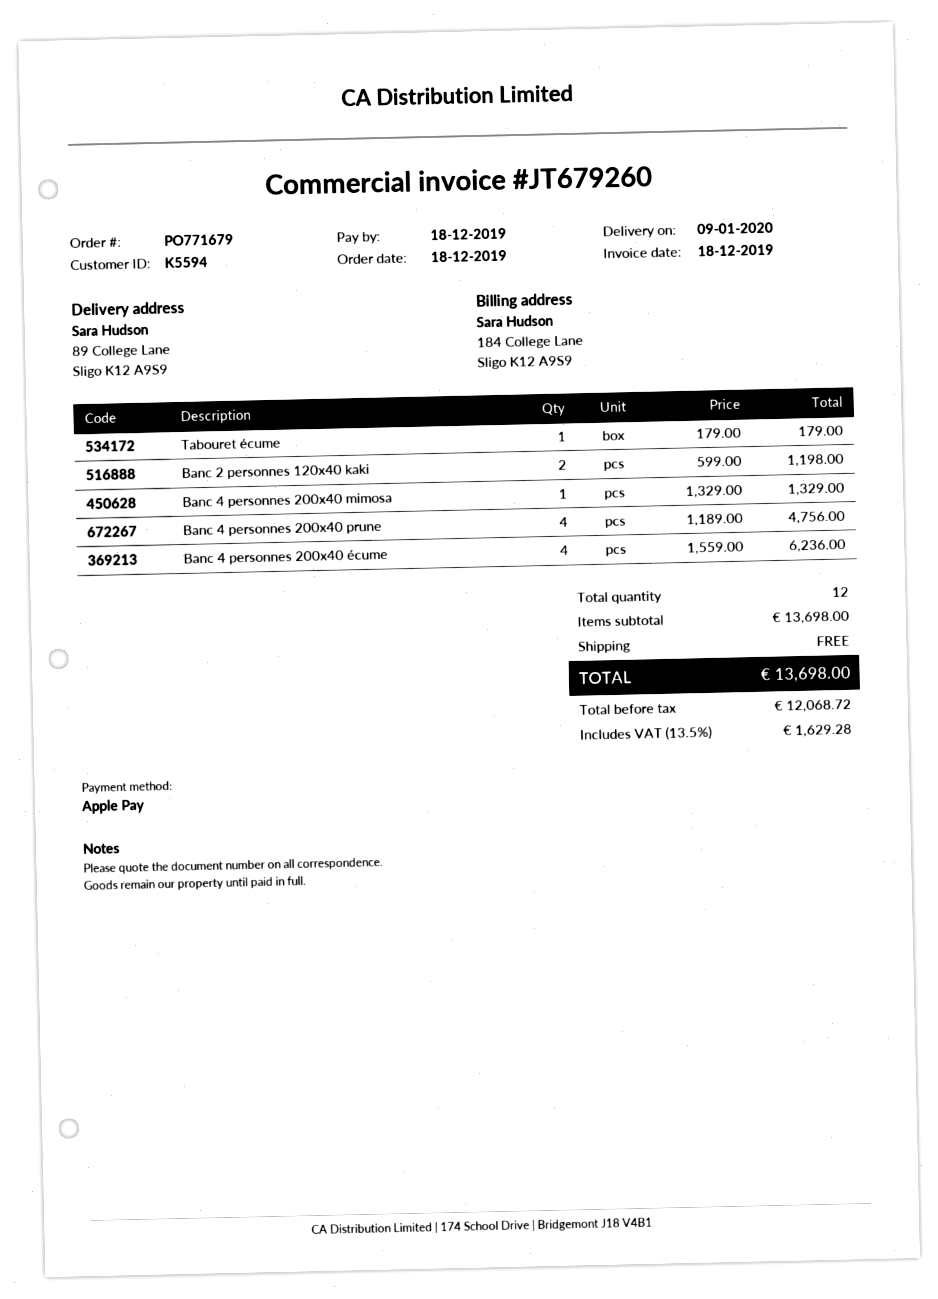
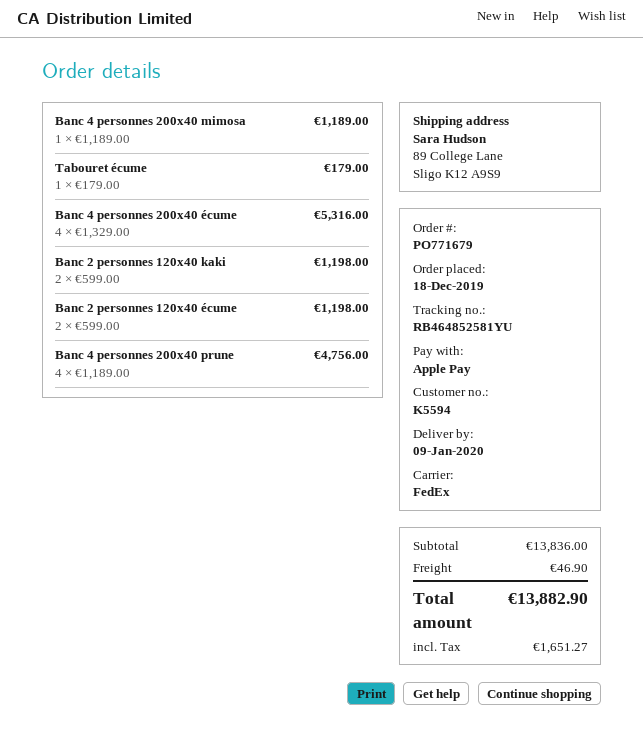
Banc 4 personnes 200x40 mimosa: 1 x 1329.00 = 1329.00 -> 1 x 1189.00 = 1189.00
Banc 4 personnes 200x40 écume: 4 x 1559.00 = 6236.00 -> 4 x 1329.00 = 5316.00
Banc 2 personnes 120x40 écume: none -> 2 x 599.00 = 1198.00
subtotal: 13698.00 -> 13836.00
shipping: 0.00 -> 46.90
tax: 1629.28 -> 1651.27
total: 13698.00 -> 13882.90

